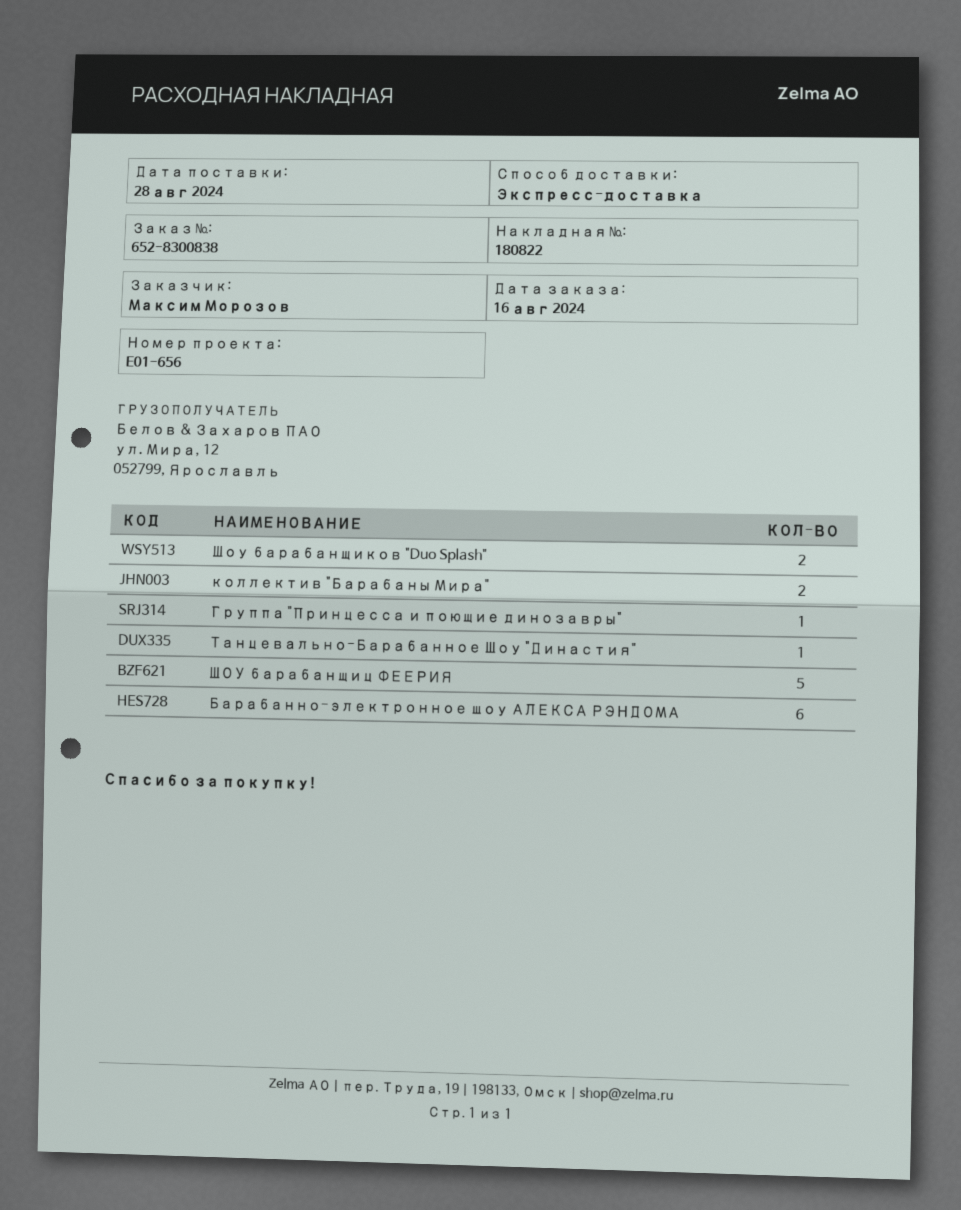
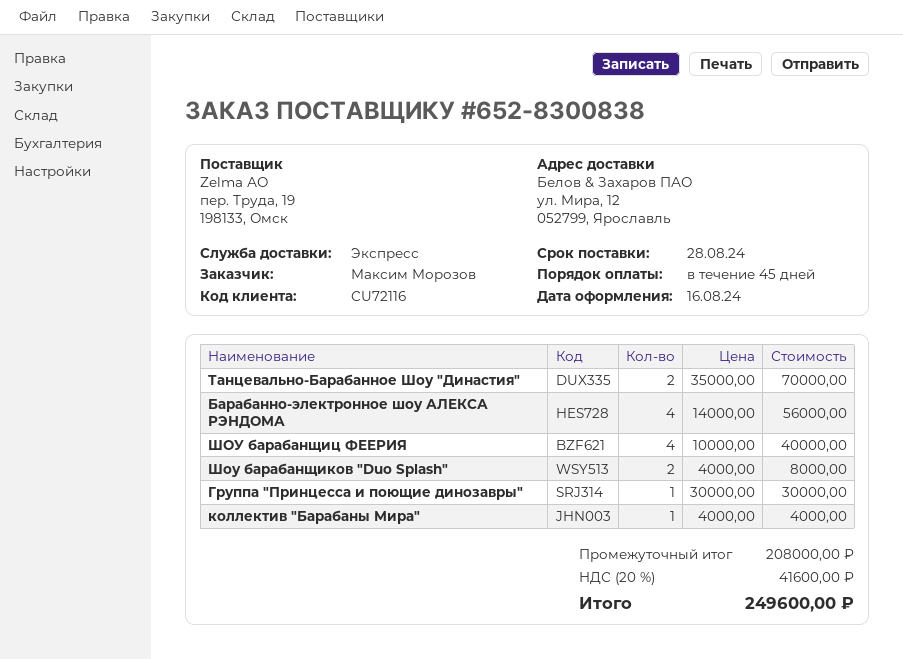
коллектив "Барабаны Мира": 2 -> 1
Танцевально-Барабанное Шоу "Династия": 1 -> 2
ШОУ барабанщиц ФЕЕРИЯ: 5 -> 4
Барабанно-электронное шоу АЛЕКСА РЭНДОМА: 6 -> 4

